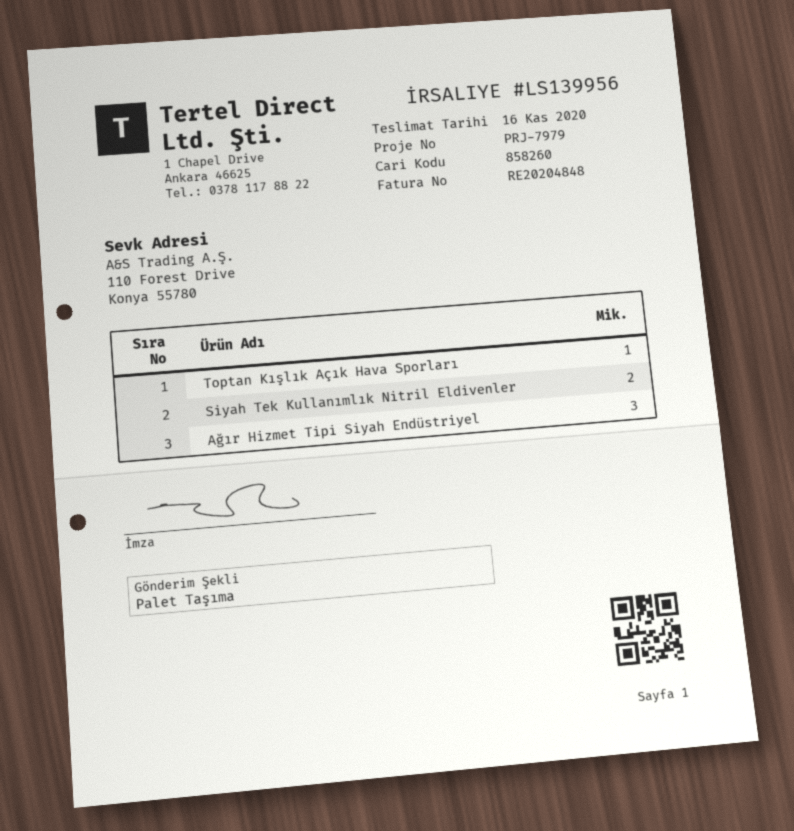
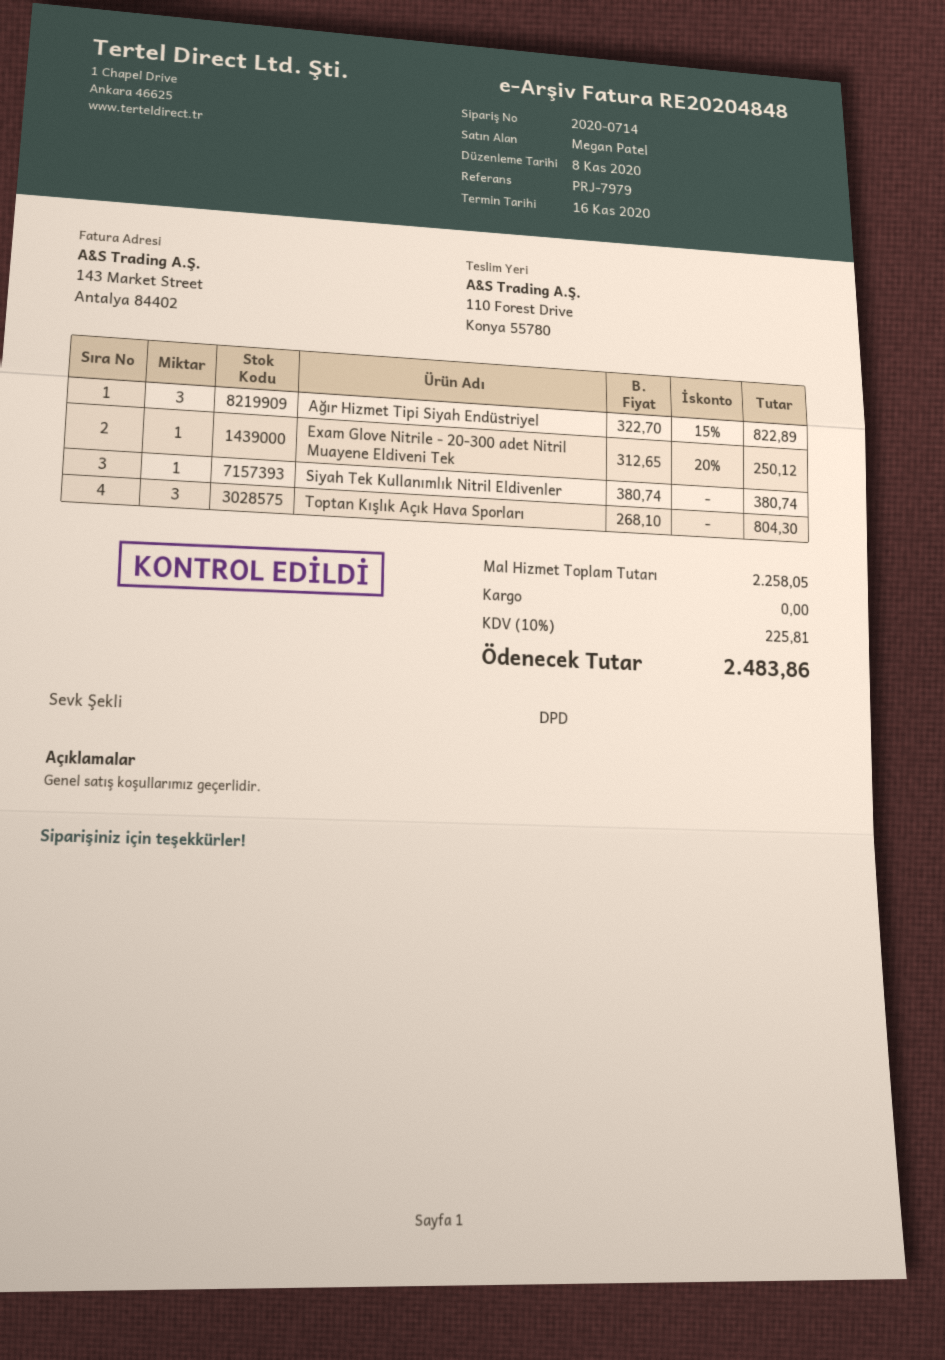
shipping method: pallet freight -> DPD
Toptan Kışlık Açık Hava Sporları: 1 -> 3
Siyah Tek Kullanımlık Nitril Eldivenler: 2 -> 1
Exam Glove Nitrile - 20-300 adet Nitril Muayene Eldiveni Tek: none -> 1

